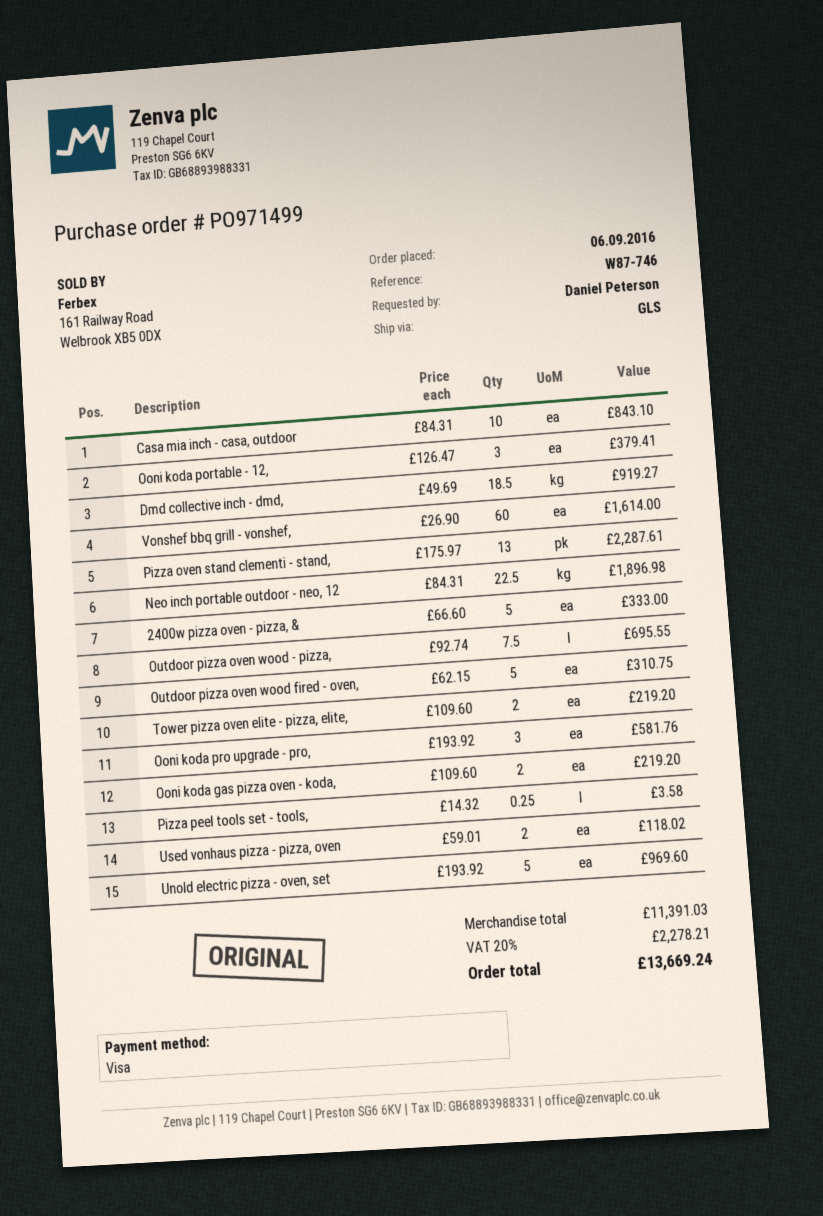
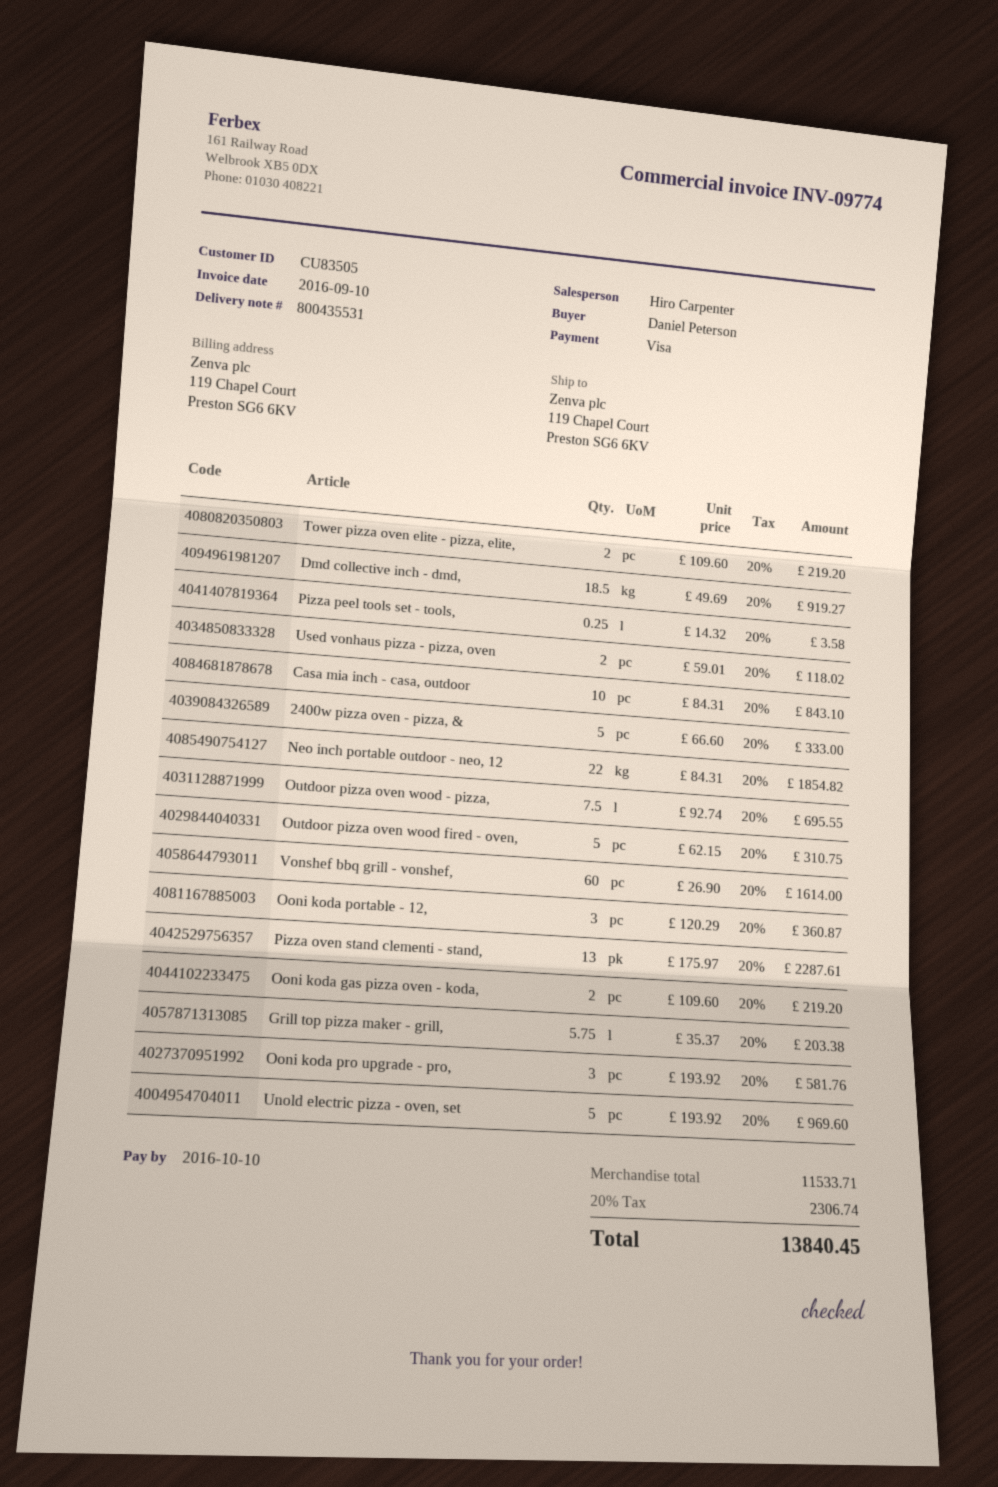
Ooni koda portable - 12,: 3 x 126.47 = 379.41 -> 3 x 120.29 = 360.87
Neo inch portable outdoor - neo, 12: 22.5 x 84.31 = 1896.98 -> 22 x 84.31 = 1854.82
Grill top pizza maker - grill,: none -> 5.75 x 35.37 = 203.38
subtotal: 11391.03 -> 11533.71
tax: 20% = 2278.21 -> 20% = 2306.74
total: 13669.24 -> 13840.45

